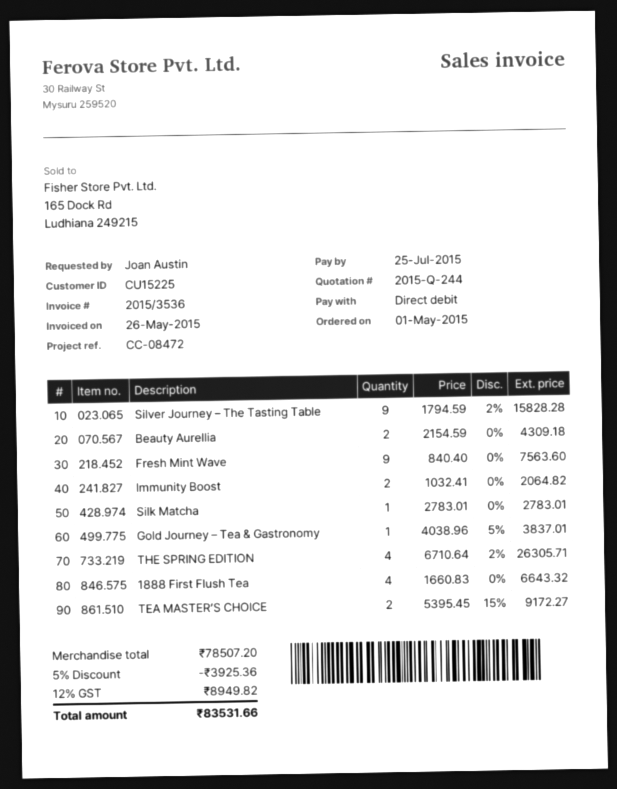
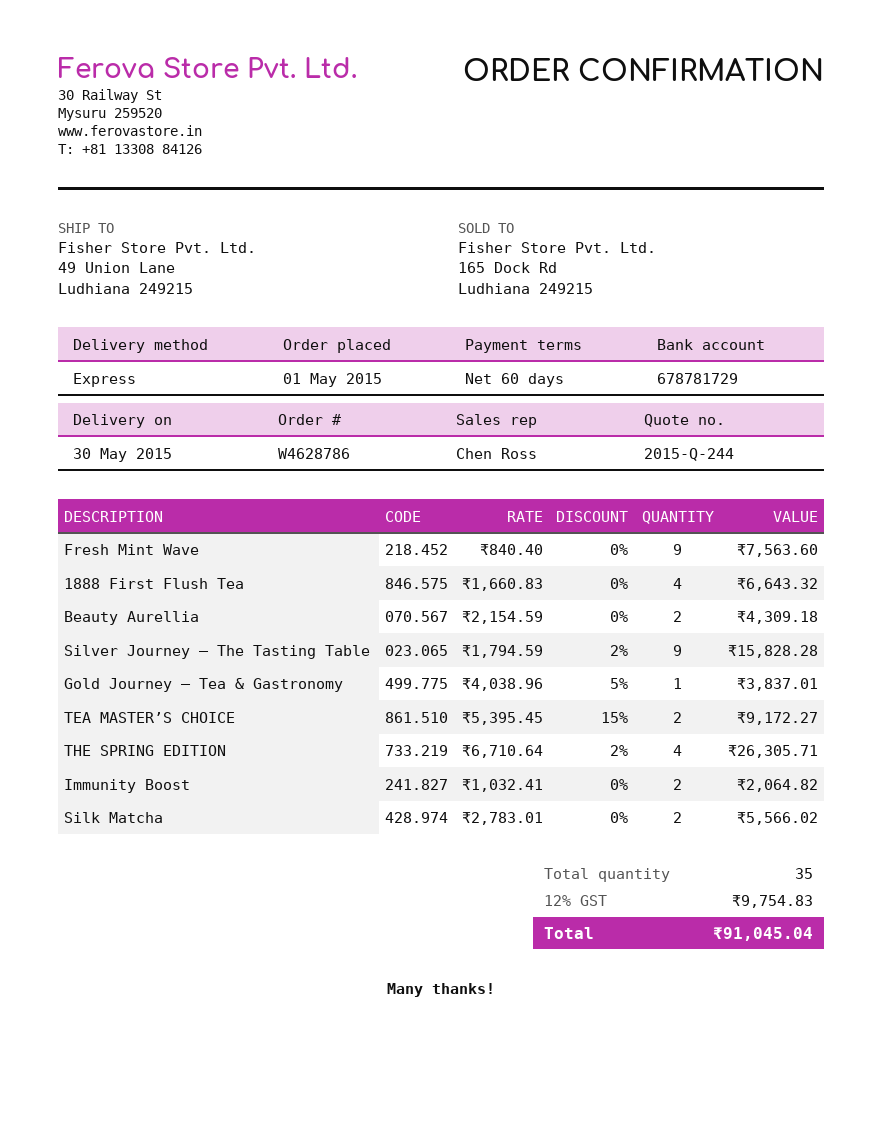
Silk Matcha: 1 x 2783.01 = 2783.01 -> 2 x 2783.01 = 5566.02
discount: 5% = 3925.36 -> none
tax: 12% = 8949.82 -> 12% = 9754.83
total: 83531.66 -> 91045.04

